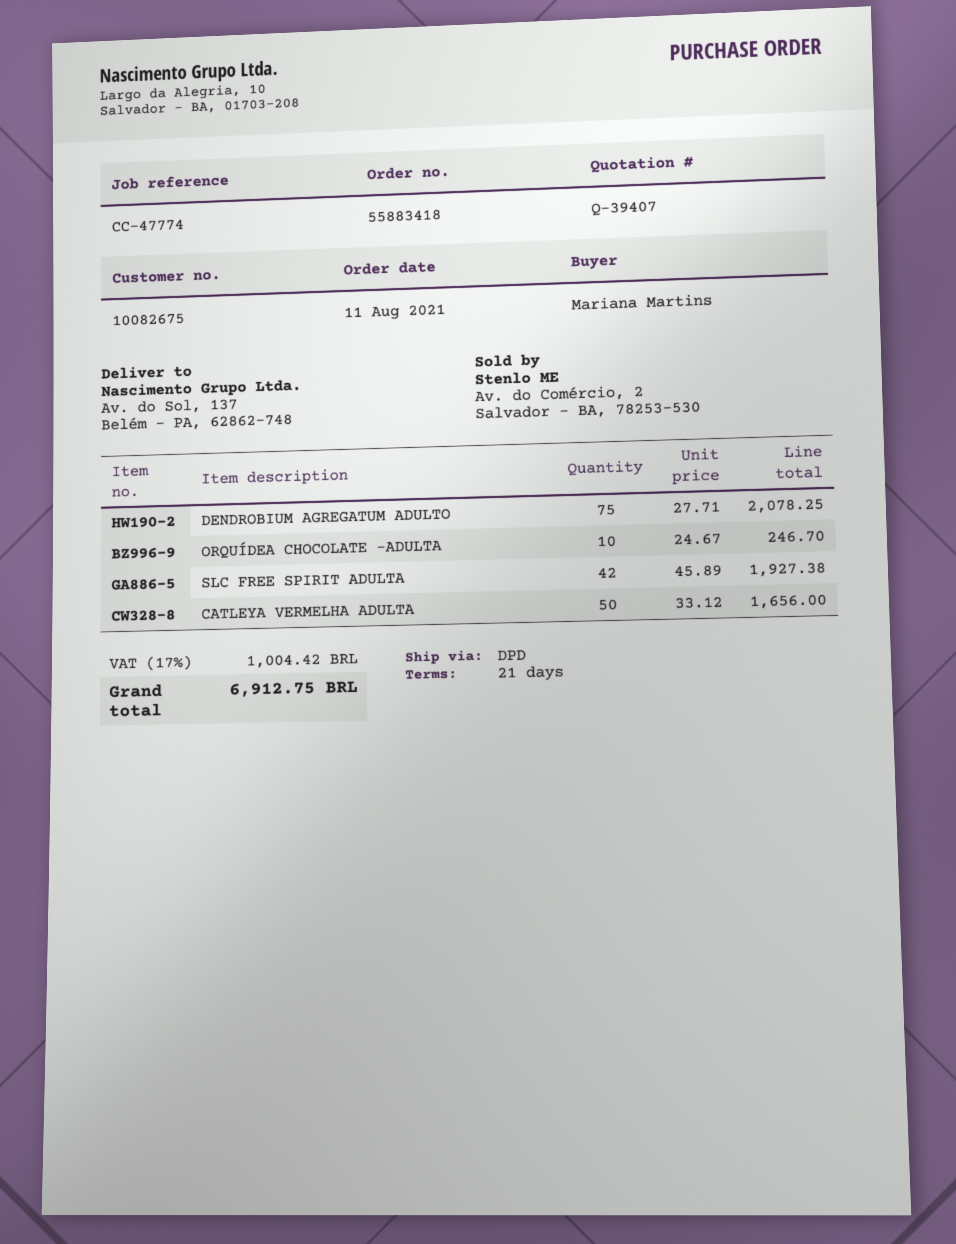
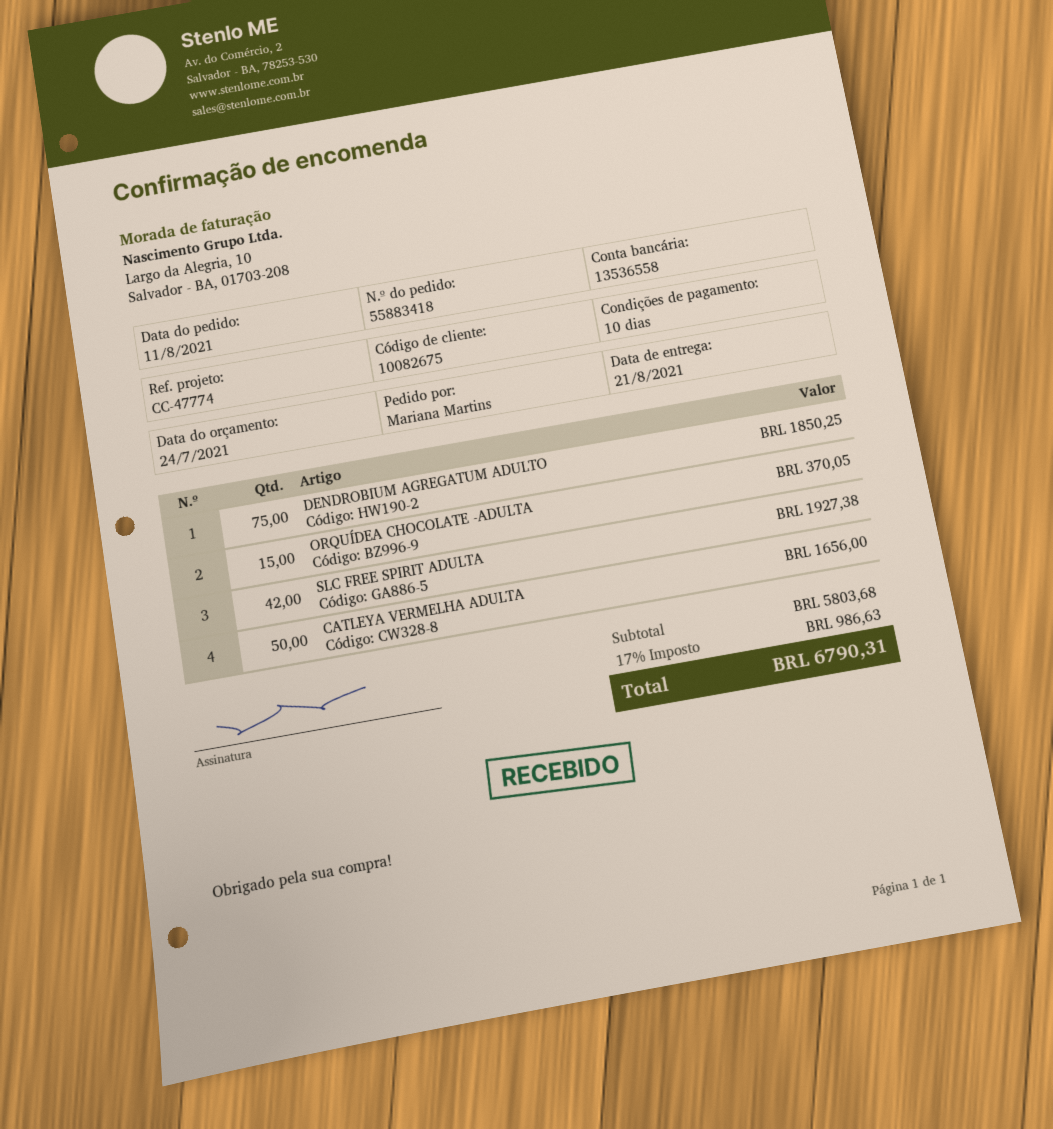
payment terms: 21 days -> 10 days
DENDROBIUM AGREGATUM ADULTO: 75 for 2078.25 -> 75 for 1850.25
ORQUÍDEA CHOCOLATE -ADULTA: 10 for 246.70 -> 15 for 370.05
tax: 17% = 1004.42 -> 17% = 986.63
total: 6912.75 -> 6790.31

